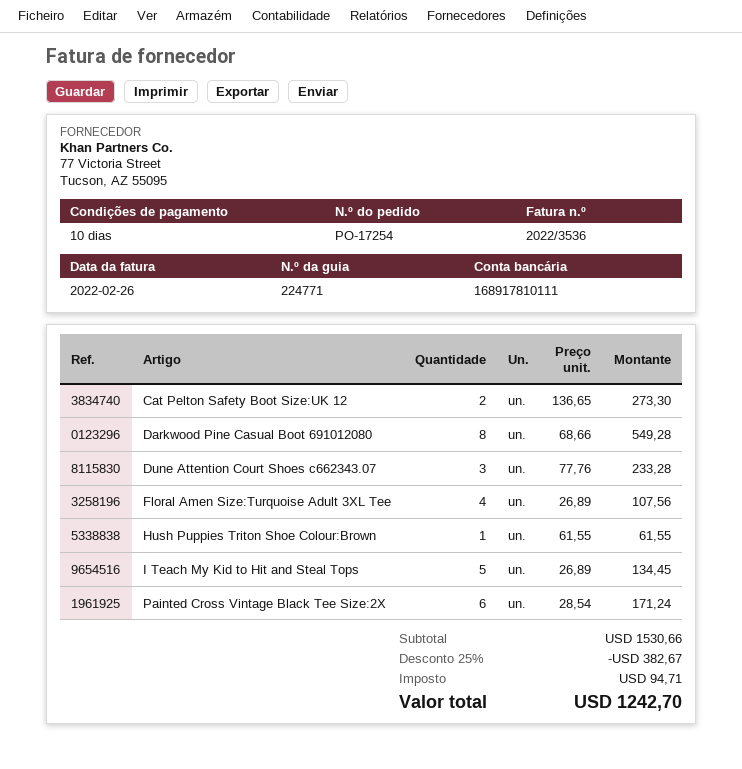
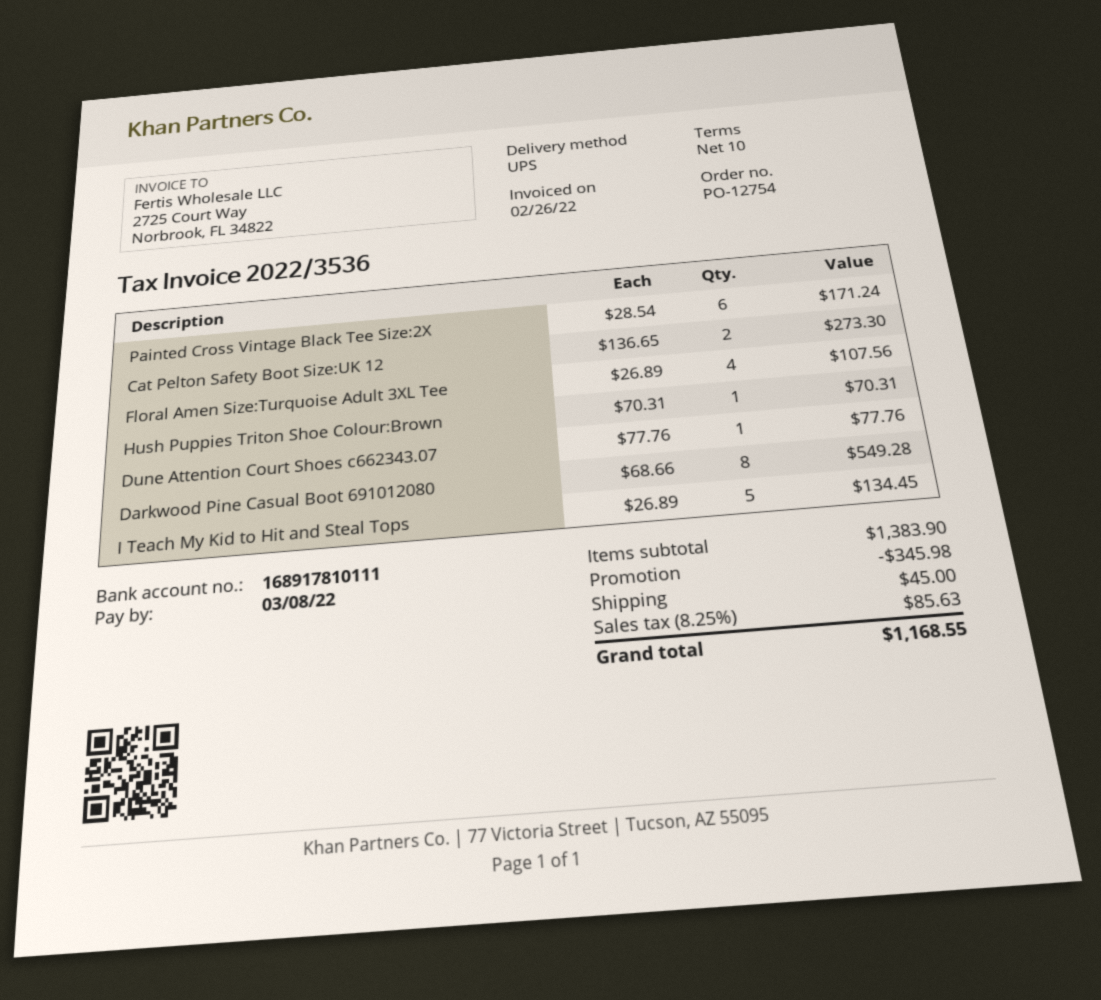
order number: PO-17254 -> PO-12754
Dune Attention Court Shoes c662343.07: 3 x 77.76 = 233.28 -> 1 x 77.76 = 77.76
Hush Puppies Triton Shoe Colour:Brown: 1 x 61.55 = 61.55 -> 1 x 70.31 = 70.31
subtotal: 1530.66 -> 1383.90
discount: 382.67 -> 345.98
shipping: none -> 45.00
tax: 94.71 -> 85.63
total: 1242.70 -> 1168.55

